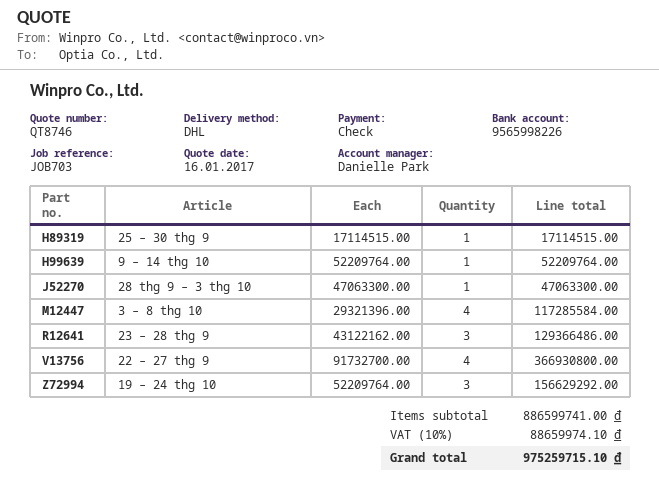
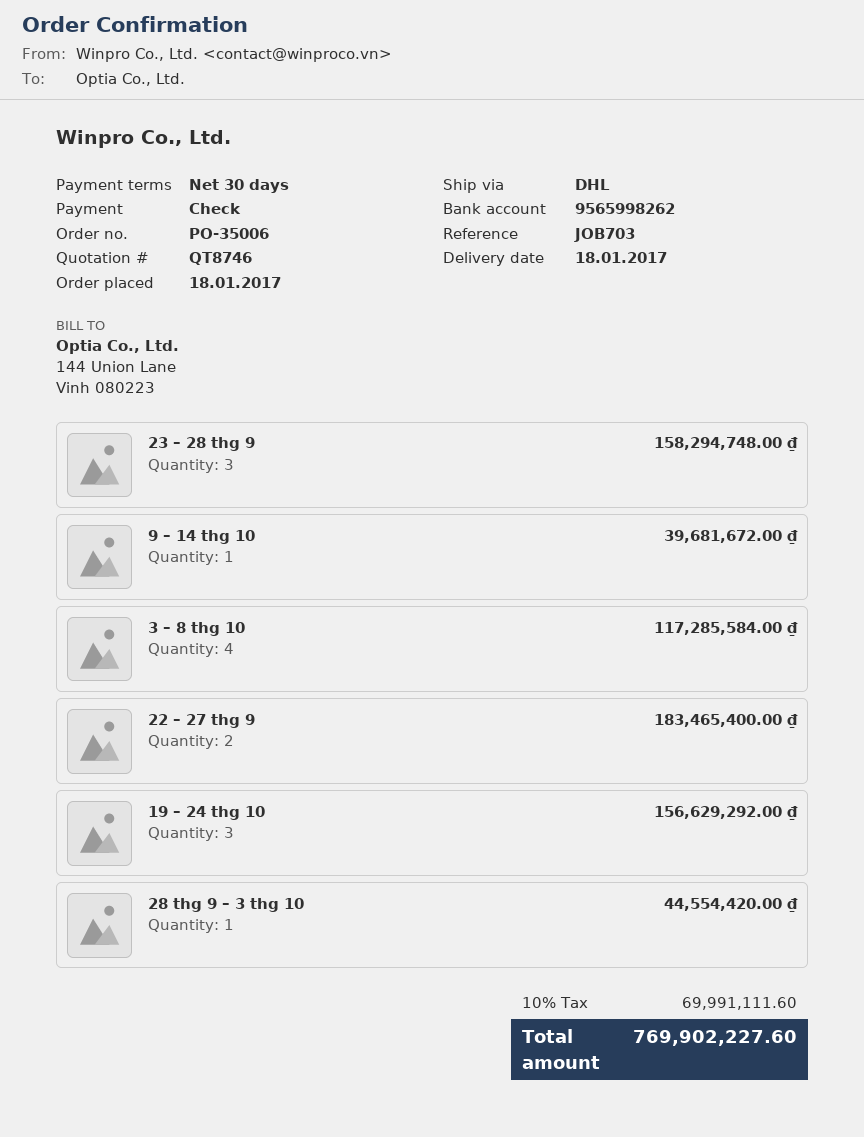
bank account: 9565998226 -> 9565998262
25 – 30 thg 9: 1 for 17114515.00 -> none
9 – 14 thg 10: 1 for 52209764.00 -> 1 for 39681672.00
28 thg 9 – 3 thg 10: 1 for 47063300.00 -> 1 for 44554420.00
23 – 28 thg 9: 3 for 129366486.00 -> 3 for 158294748.00
22 – 27 thg 9: 4 for 366930800.00 -> 2 for 183465400.00
tax: 10% = 88659974.10 -> 10% = 69991111.60
total: 975259715.10 -> 769902227.60

